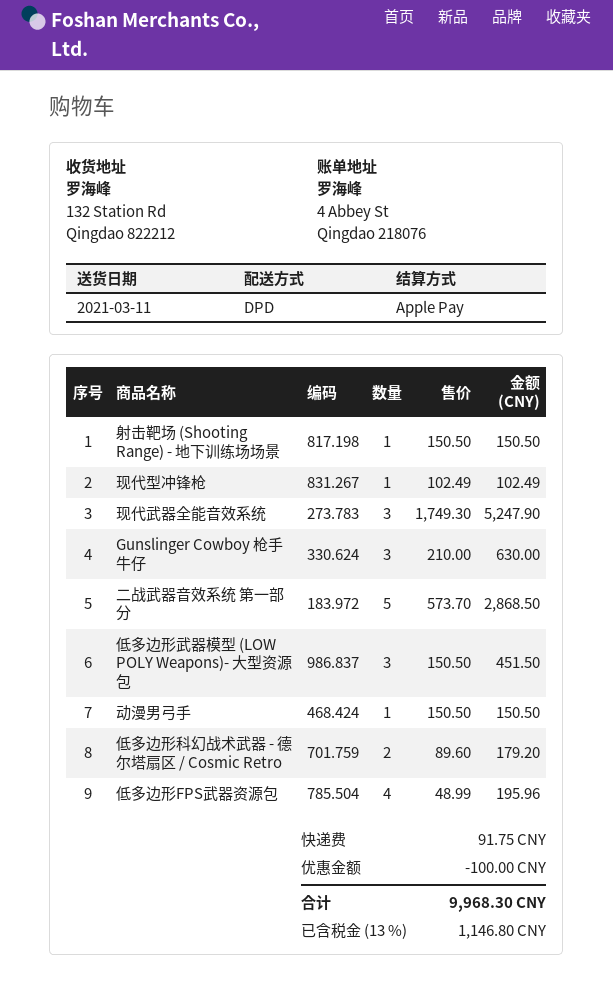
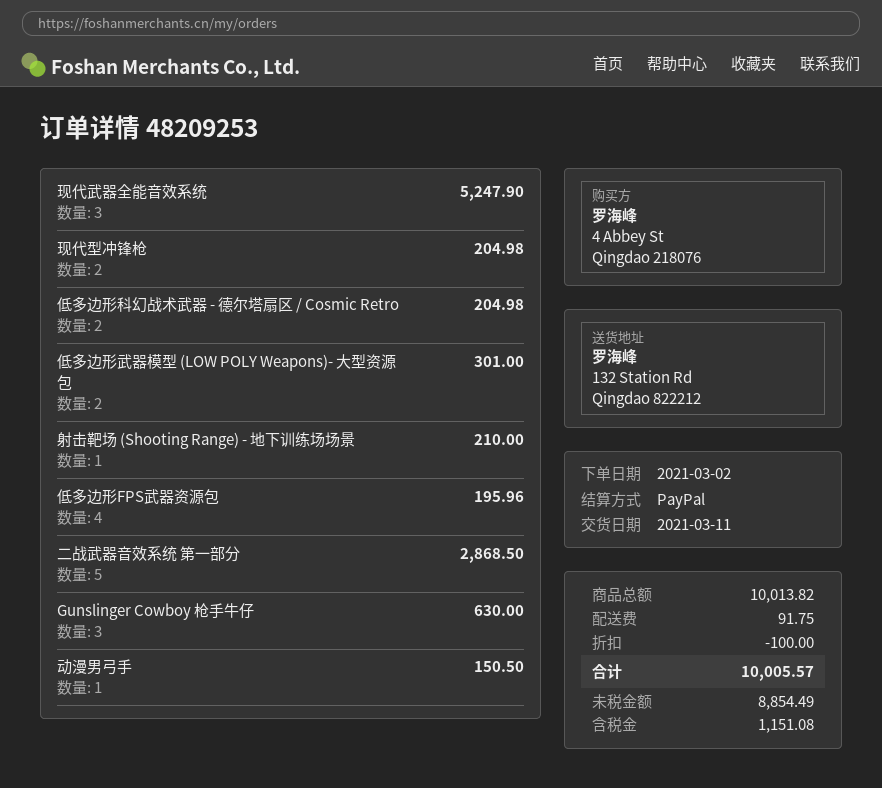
payment method: Apple Pay -> PayPal
射击靶场 (Shooting Range) - 地下训练场场景: 1 for 150.50 -> 1 for 210.00
现代型冲锋枪: 1 for 102.49 -> 2 for 204.98
低多边形武器模型 (LOW POLY Weapons)- 大型资源包: 3 for 451.50 -> 2 for 301.00
低多边形科幻战术武器 - 德尔塔扇区 / Cosmic Retro: 2 for 179.20 -> 2 for 204.98
tax: 1146.80 -> 1151.08
total: 9968.30 -> 10005.57

